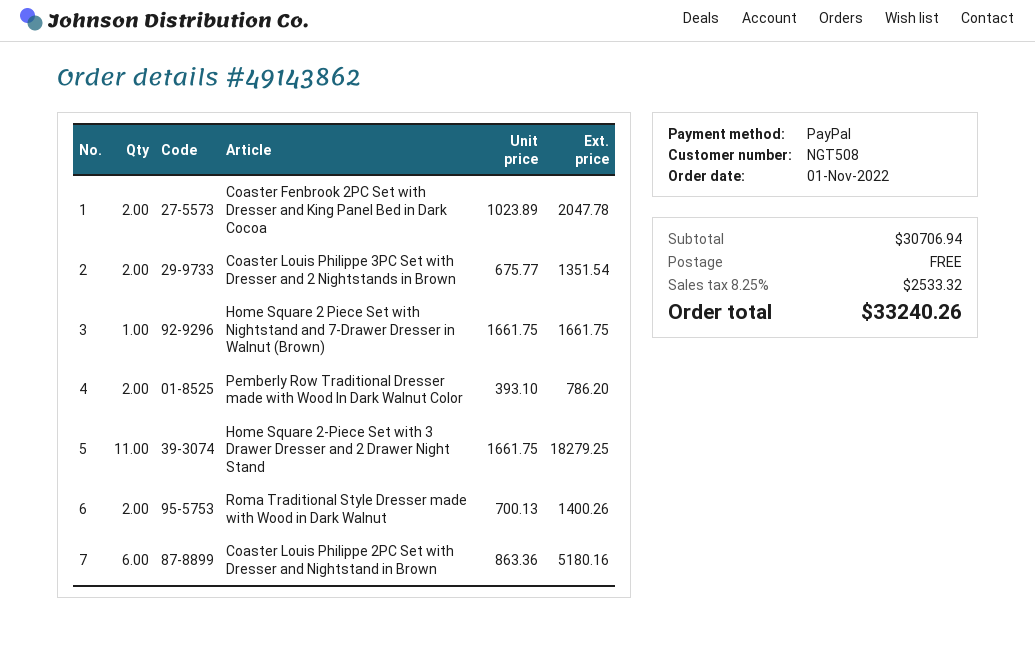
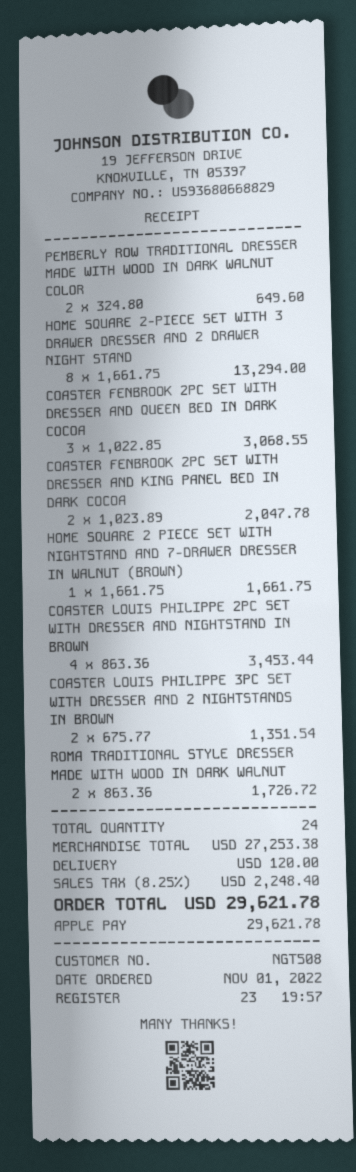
payment method: PayPal -> Apple Pay
Pemberly Row Traditional Dresser made with Wood In Dark Walnut Color: 2 x 393.10 = 786.20 -> 2 x 324.80 = 649.60
Home Square 2-Piece Set with 3 Drawer Dresser and 2 Drawer Night Stand: 11 x 1661.75 = 18279.25 -> 8 x 1661.75 = 13294.00
Roma Traditional Style Dresser made with Wood in Dark Walnut: 2 x 700.13 = 1400.26 -> 2 x 863.36 = 1726.72
Coaster Louis Philippe 2PC Set with Dresser and Nightstand in Brown: 6 x 863.36 = 5180.16 -> 4 x 863.36 = 3453.44
COASTER FENBROOK 2PC SET WITH DRESSER AND QUEEN BED IN DARK COCOA: none -> 3 x 1022.85 = 3068.55
subtotal: 30706.94 -> 27253.38
shipping: 0.00 -> 120.00
tax: 8.25% = 2533.32 -> 8.25% = 2248.40
total: 33240.26 -> 29621.78

